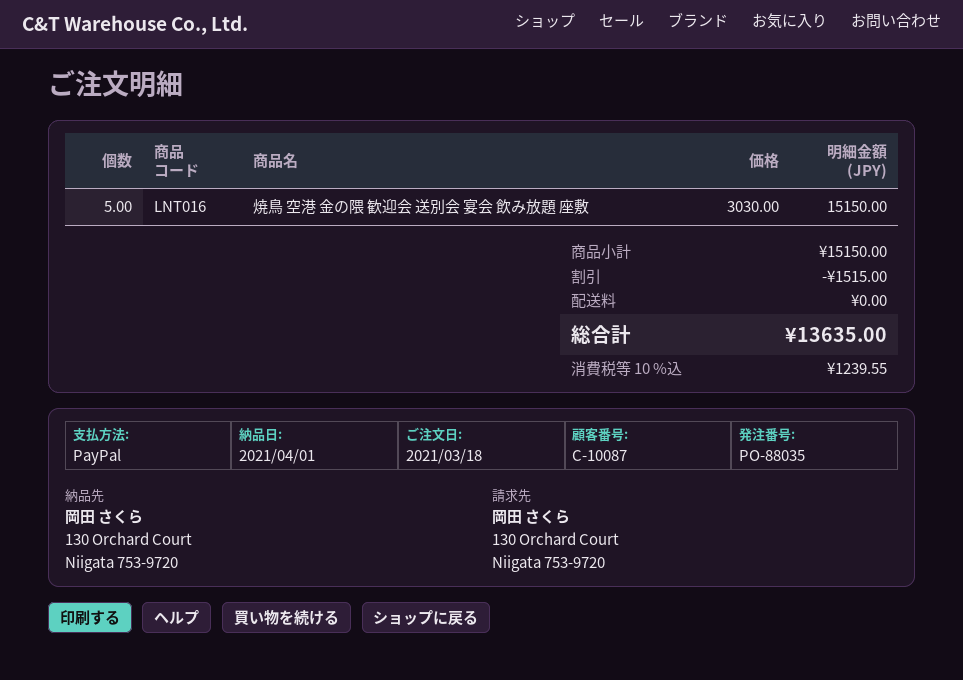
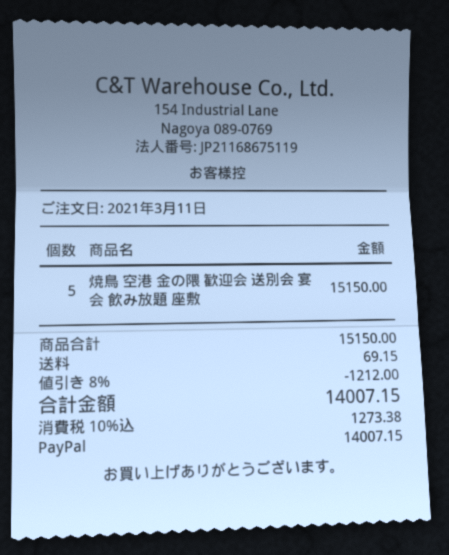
order date: 2021-03-18 -> 2021-03-11
discount: 1515.00 -> 1212.00
shipping: 0.00 -> 69.15
tax: 10% = 1239.55 -> 10% = 1273.38
total: 13635.00 -> 14007.15

